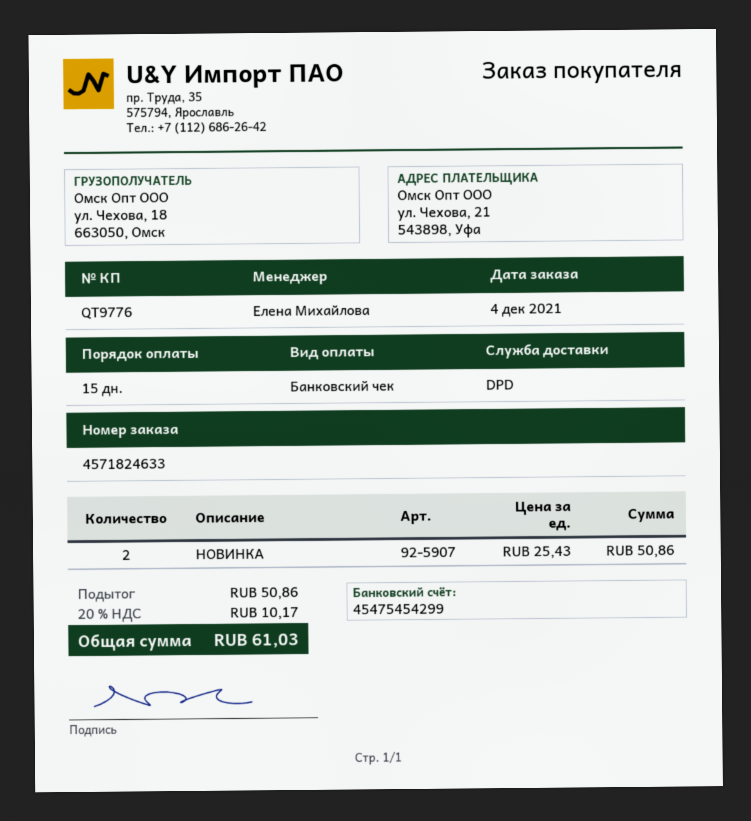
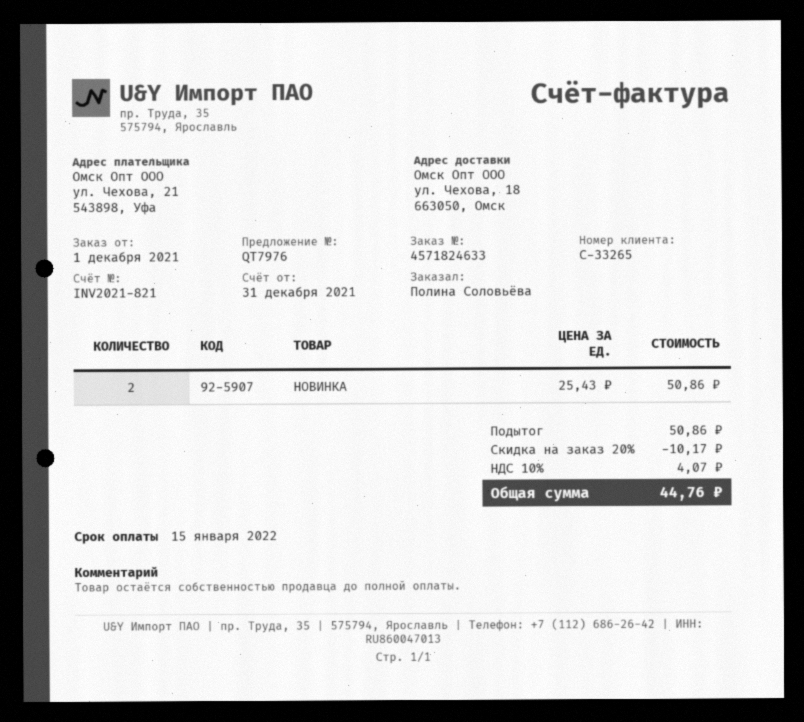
quote number: QT9776 -> QT7976
order date: 2021-12-04 -> 2021-12-01
discount: none -> 20% = 10.17
tax: 20% = 10.17 -> 10% = 4.07
total: 61.03 -> 44.76

